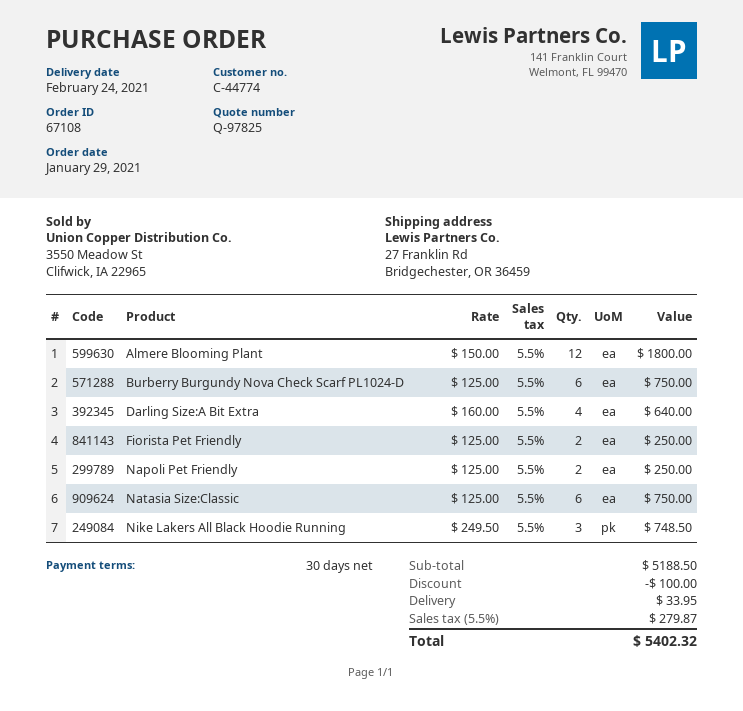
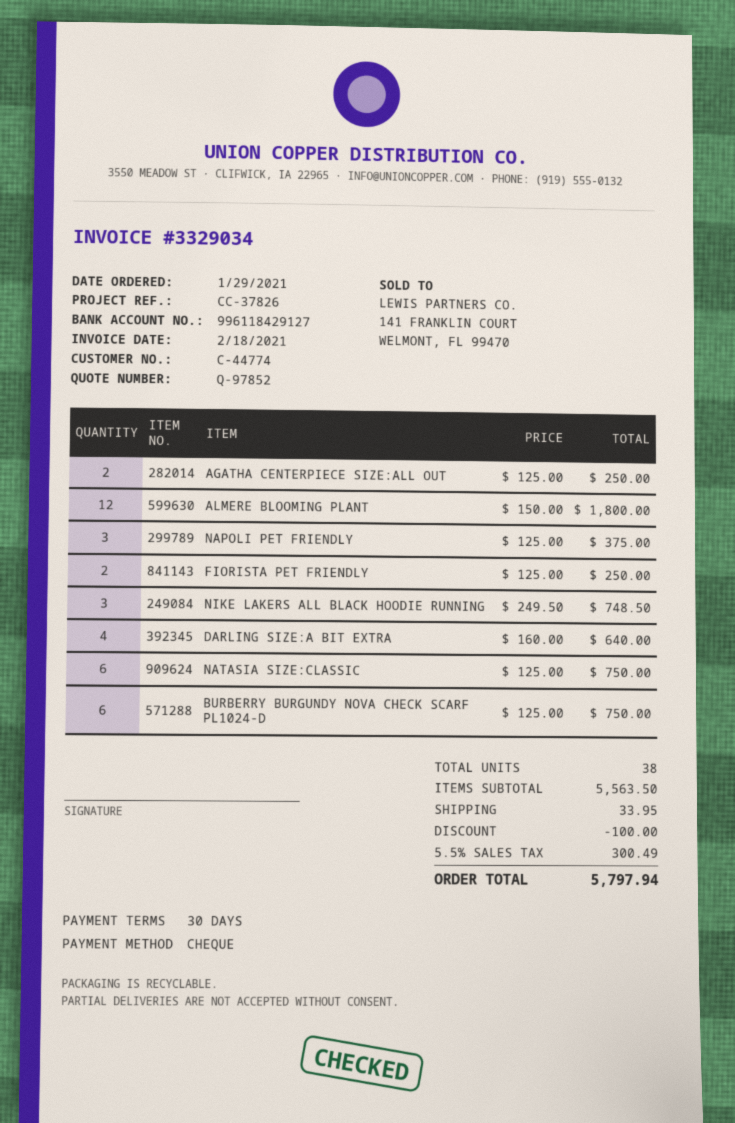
quote number: Q-97825 -> Q-97852
Napoli Pet Friendly: 2 x 125.00 = 250.00 -> 3 x 125.00 = 375.00
AGATHA CENTERPIECE SIZE:ALL OUT: none -> 2 x 125.00 = 250.00
subtotal: 5188.50 -> 5563.50
tax: 5.5% = 279.87 -> 5.5% = 300.49
total: 5402.32 -> 5797.94

